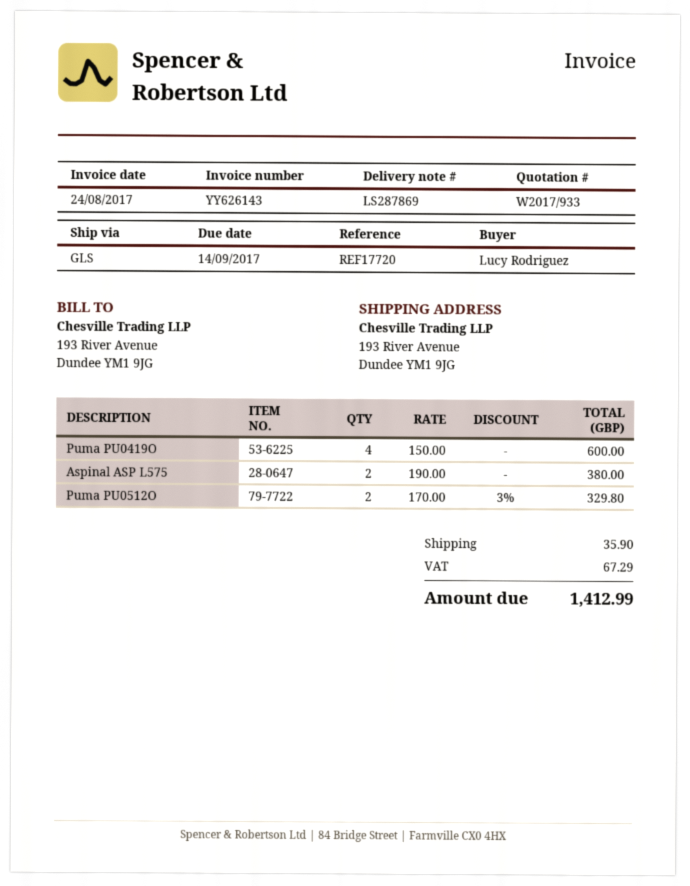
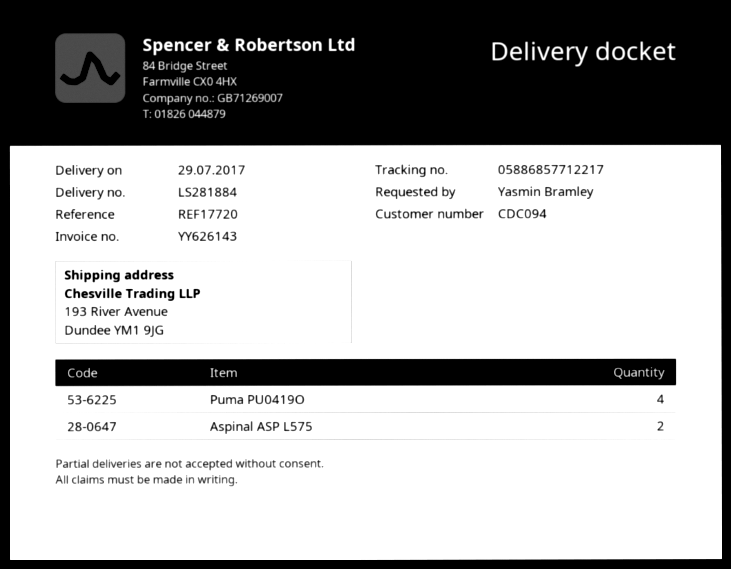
delivery note number: LS287869 -> LS281884
ordered by: Lucy Rodriguez -> Yasmin Bramley
Puma PU0512O: 2 -> none

